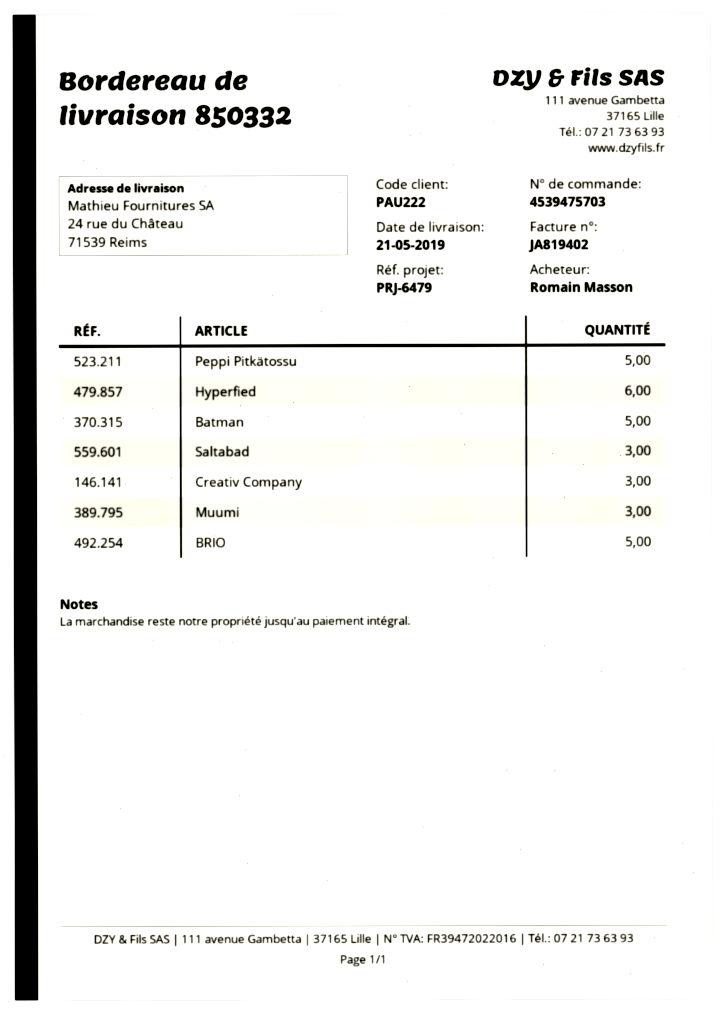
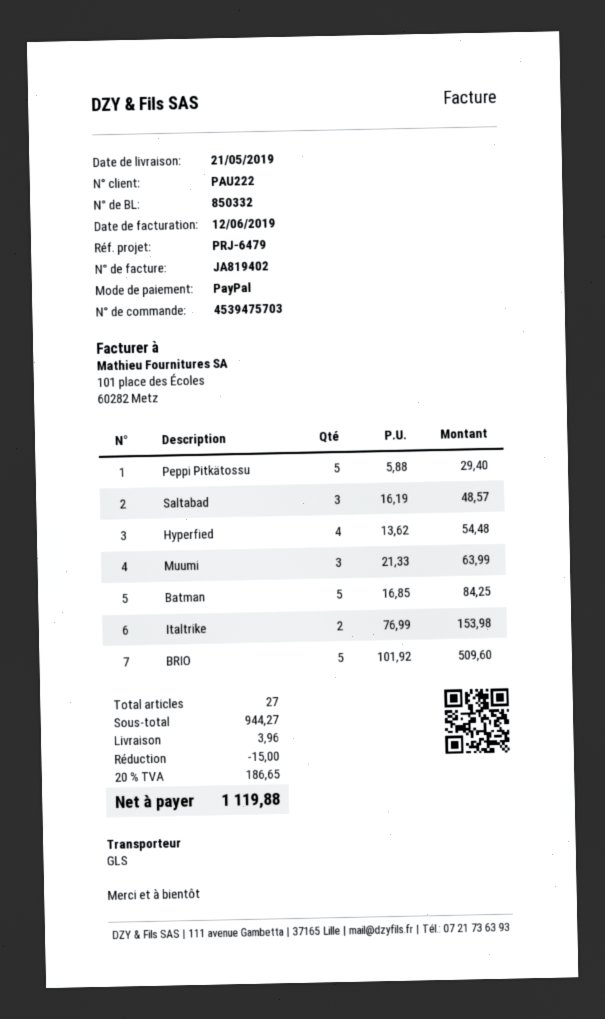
Hyperfied: 6 -> 4
Creativ Company: 3 -> none
Italtrike: none -> 2

